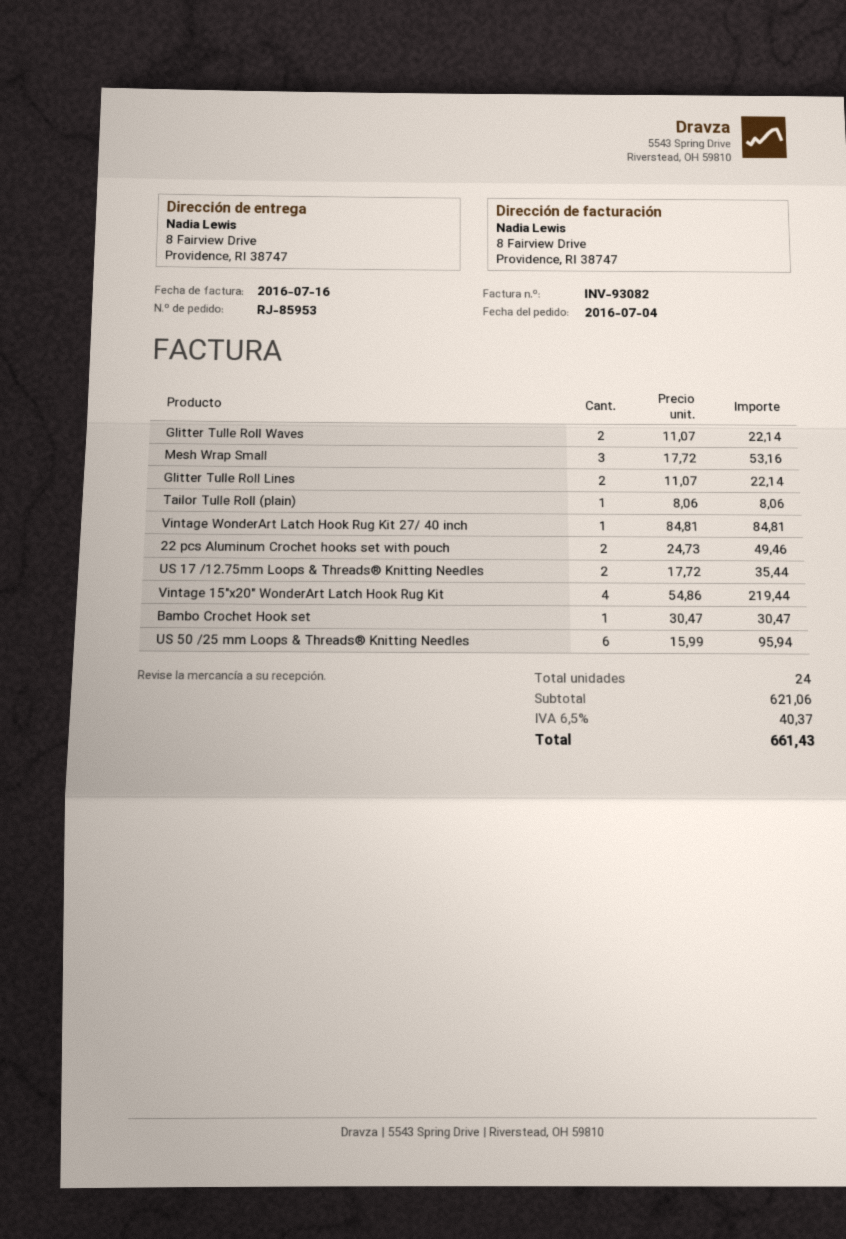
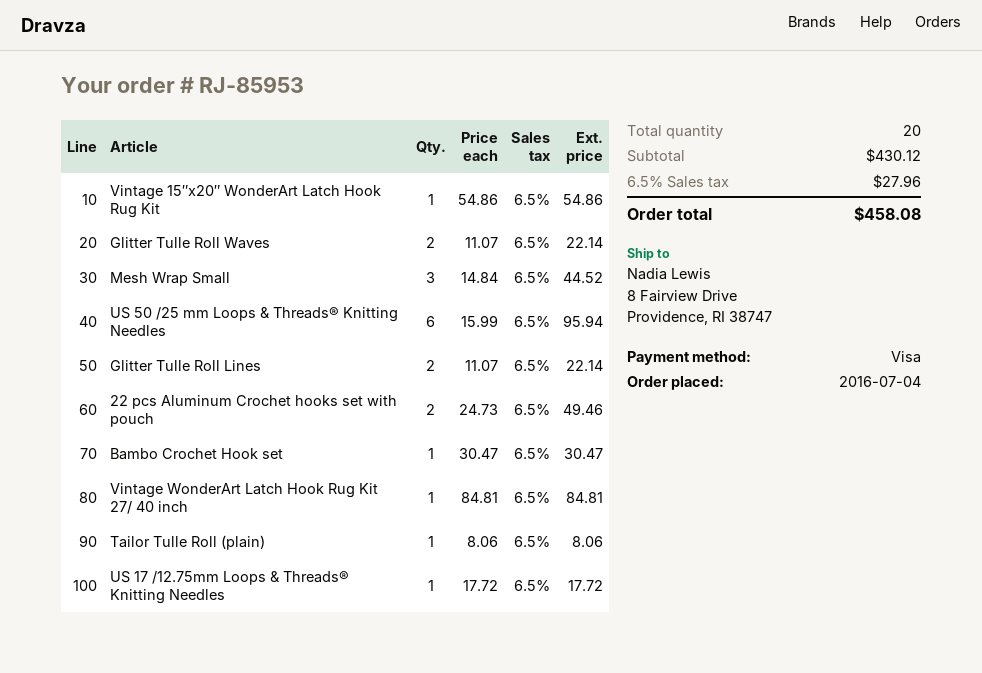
Mesh Wrap Small: 3 x 17.72 = 53.16 -> 3 x 14.84 = 44.52
US 17 /12.75mm Loops & Threads® Knitting Needles: 2 x 17.72 = 35.44 -> 1 x 17.72 = 17.72
Vintage 15″x20″ WonderArt Latch Hook Rug Kit: 4 x 54.86 = 219.44 -> 1 x 54.86 = 54.86
total quantity: 24 -> 20
subtotal: 621.06 -> 430.12
tax: 6.5% = 40.37 -> 6.5% = 27.96
total: 661.43 -> 458.08

